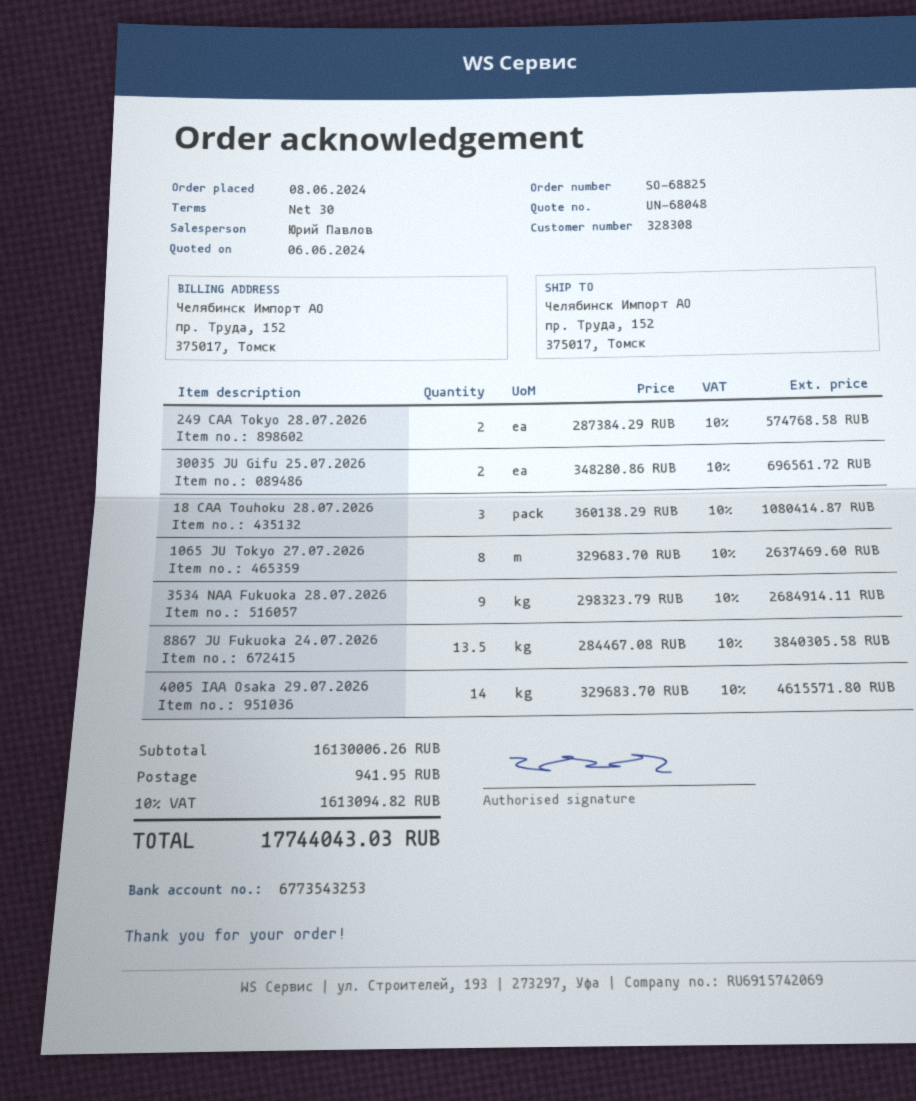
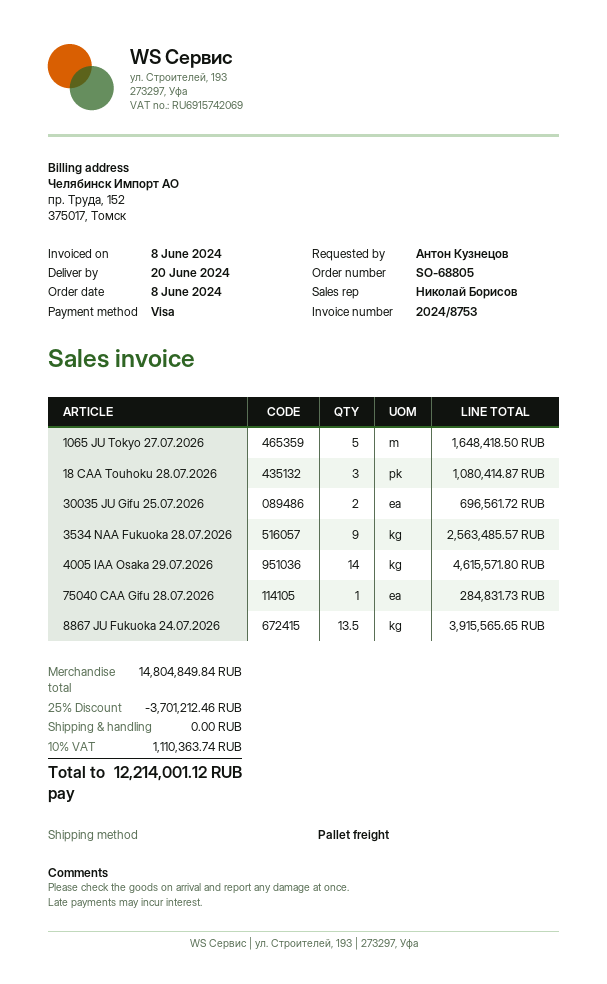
order number: SO-68825 -> SO-68805
sales rep: Юрий Павлов -> Николай Борисов
249 CAA Tokyo 28.07.2026: 2 for 574768.58 -> none
1065 JU Tokyo 27.07.2026: 8 for 2637469.60 -> 5 for 1648418.50
3534 NAA Fukuoka 28.07.2026: 9 for 2684914.11 -> 9 for 2563485.57
8867 JU Fukuoka 24.07.2026: 13.5 for 3840305.58 -> 13.5 for 3915565.65
75040 CAA Gifu 28.07.2026: none -> 1 for 284831.73
subtotal: 16130006.26 -> 14804849.84
discount: none -> 25% = 3701212.46
shipping: 941.95 -> 0.00
tax: 10% = 1613094.82 -> 10% = 1110363.74
total: 17744043.03 -> 12214001.12

